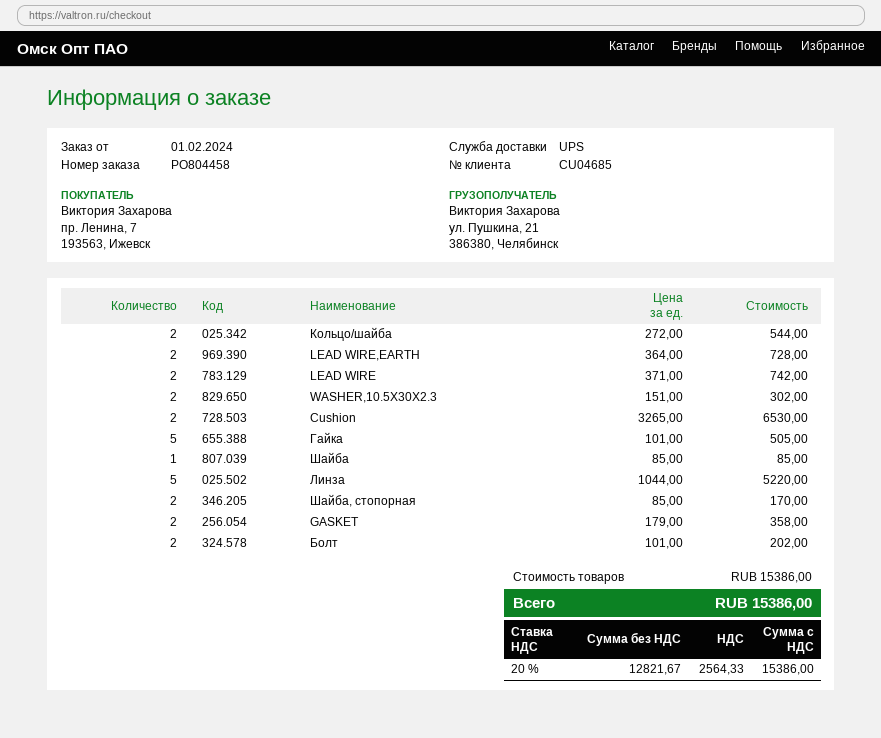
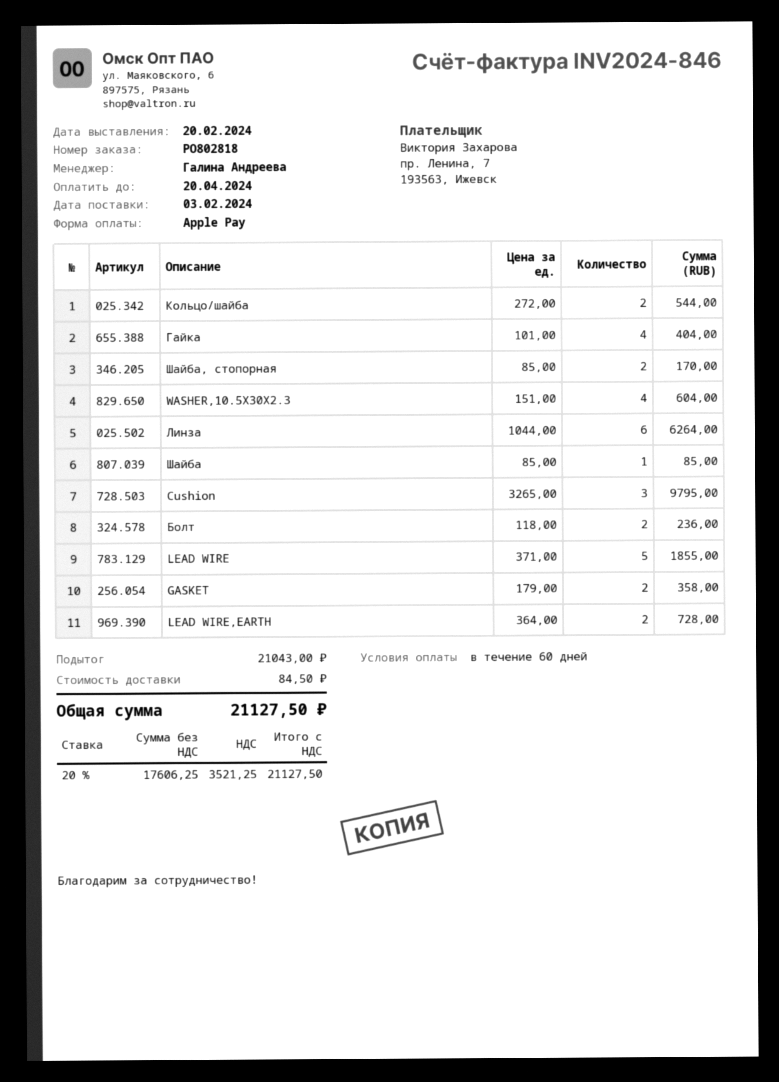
order number: PO804458 -> PO802818
LEAD WIRE: 2 x 371.00 = 742.00 -> 5 x 371.00 = 1855.00
WASHER,10.5X30X2.3: 2 x 151.00 = 302.00 -> 4 x 151.00 = 604.00
Cushion: 2 x 3265.00 = 6530.00 -> 3 x 3265.00 = 9795.00
Гайка: 5 x 101.00 = 505.00 -> 4 x 101.00 = 404.00
Линза: 5 x 1044.00 = 5220.00 -> 6 x 1044.00 = 6264.00
Болт: 2 x 101.00 = 202.00 -> 2 x 118.00 = 236.00
subtotal: 15386.00 -> 21043.00
shipping: none -> 84.50
net: 12821.67 -> 17606.25
tax: 20% = 2564.33 -> 20% = 3521.25
total: 15386.00 -> 21127.50

